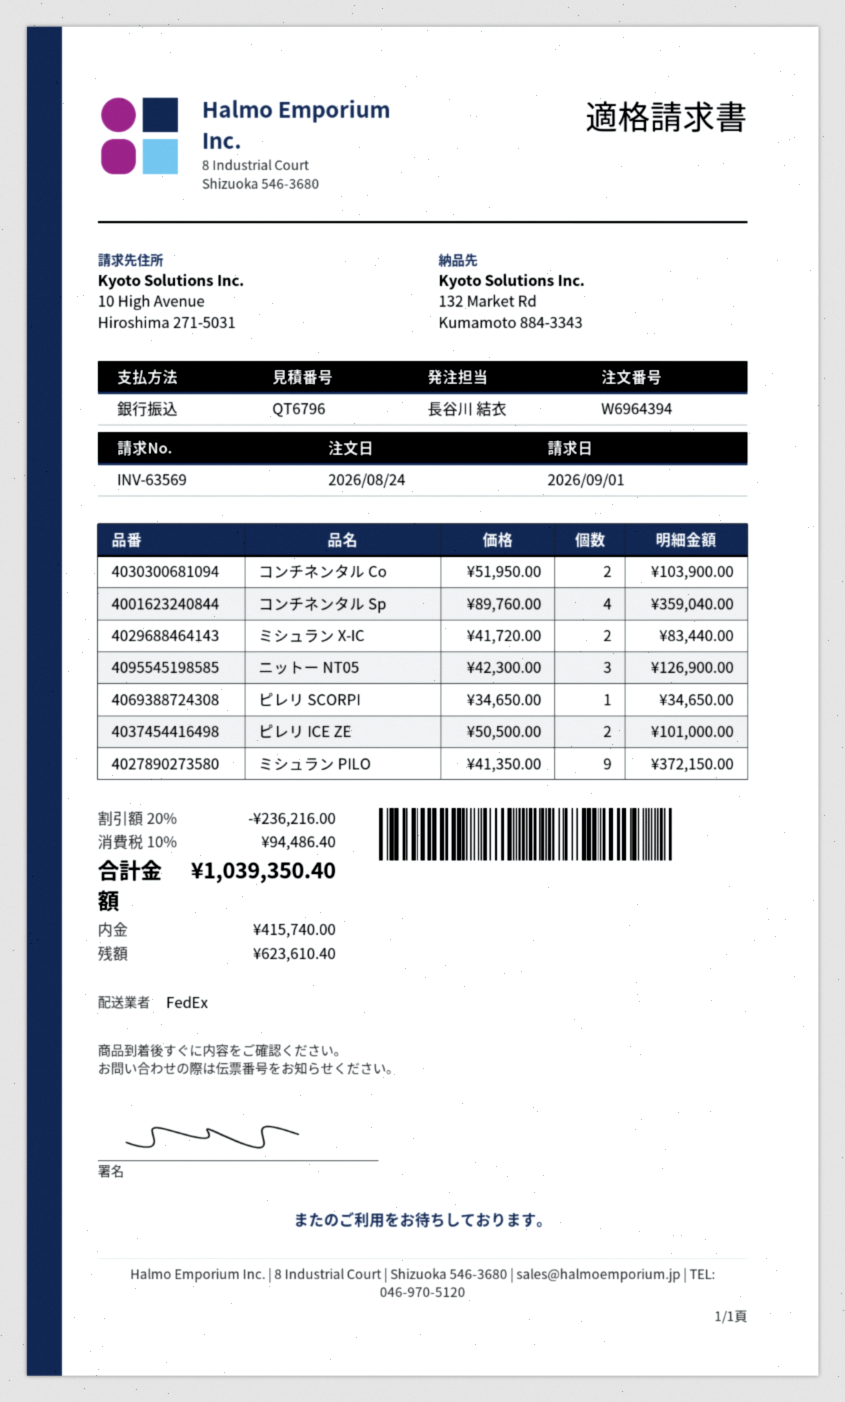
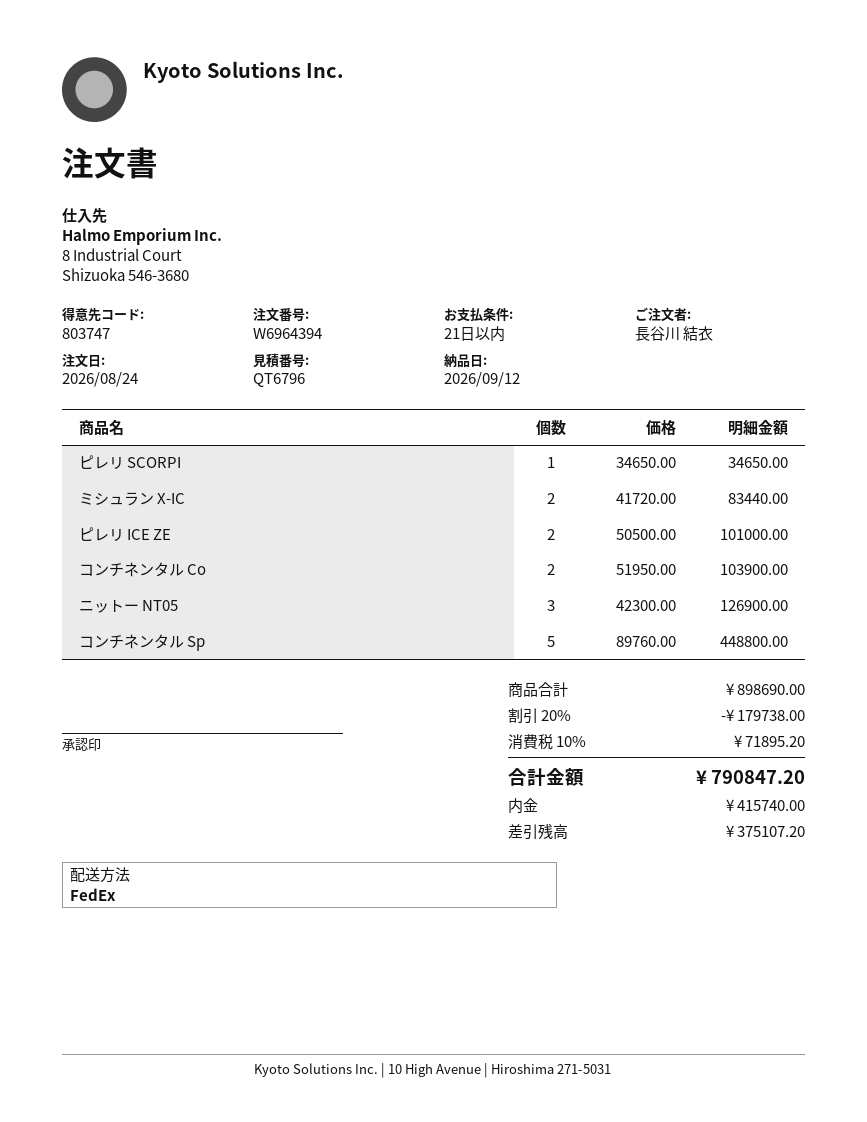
コンチネンタル Sp: 4 x 89760.00 = 359040.00 -> 5 x 89760.00 = 448800.00
ミシュラン PILO: 9 x 41350.00 = 372150.00 -> none
discount: 20% = 236216.00 -> 20% = 179738.00
tax: 10% = 94486.40 -> 10% = 71895.20
total: 1039350.40 -> 790847.20
balance: 623610.40 -> 375107.20

